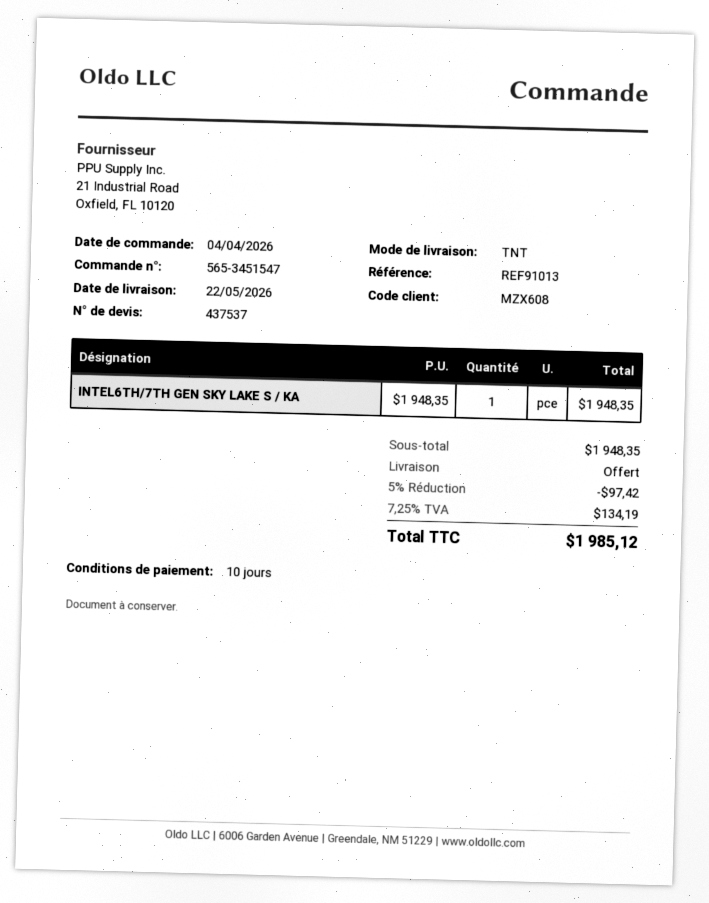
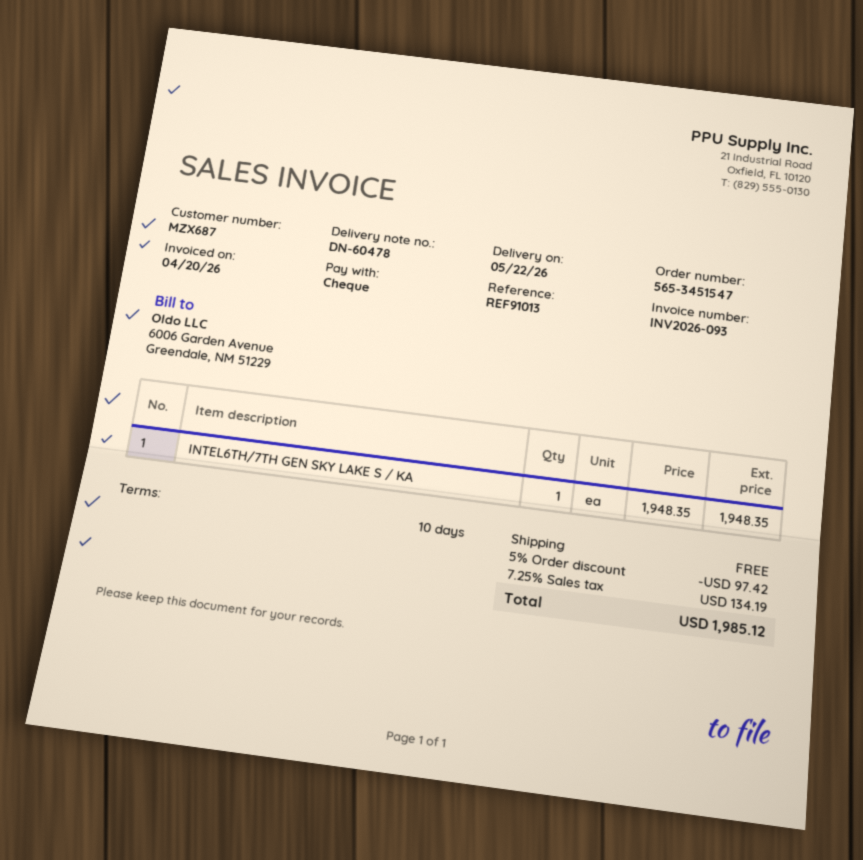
customer number: MZX608 -> MZX687

